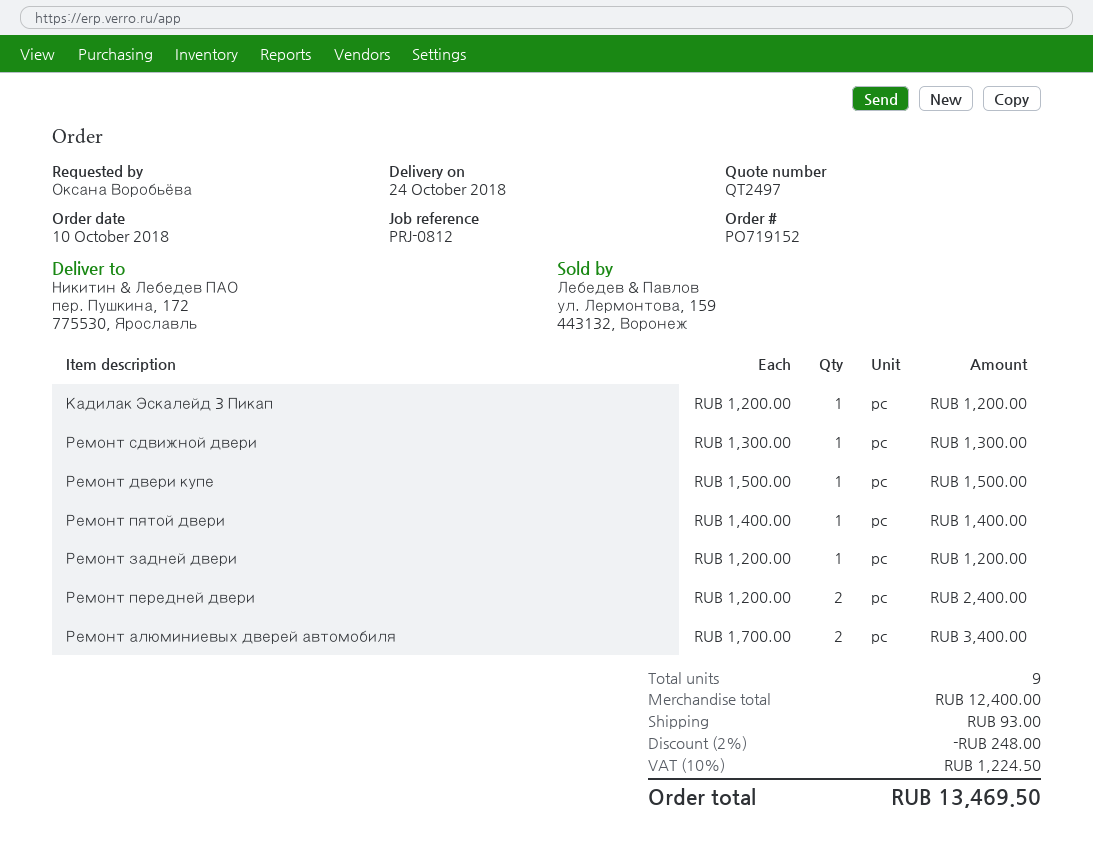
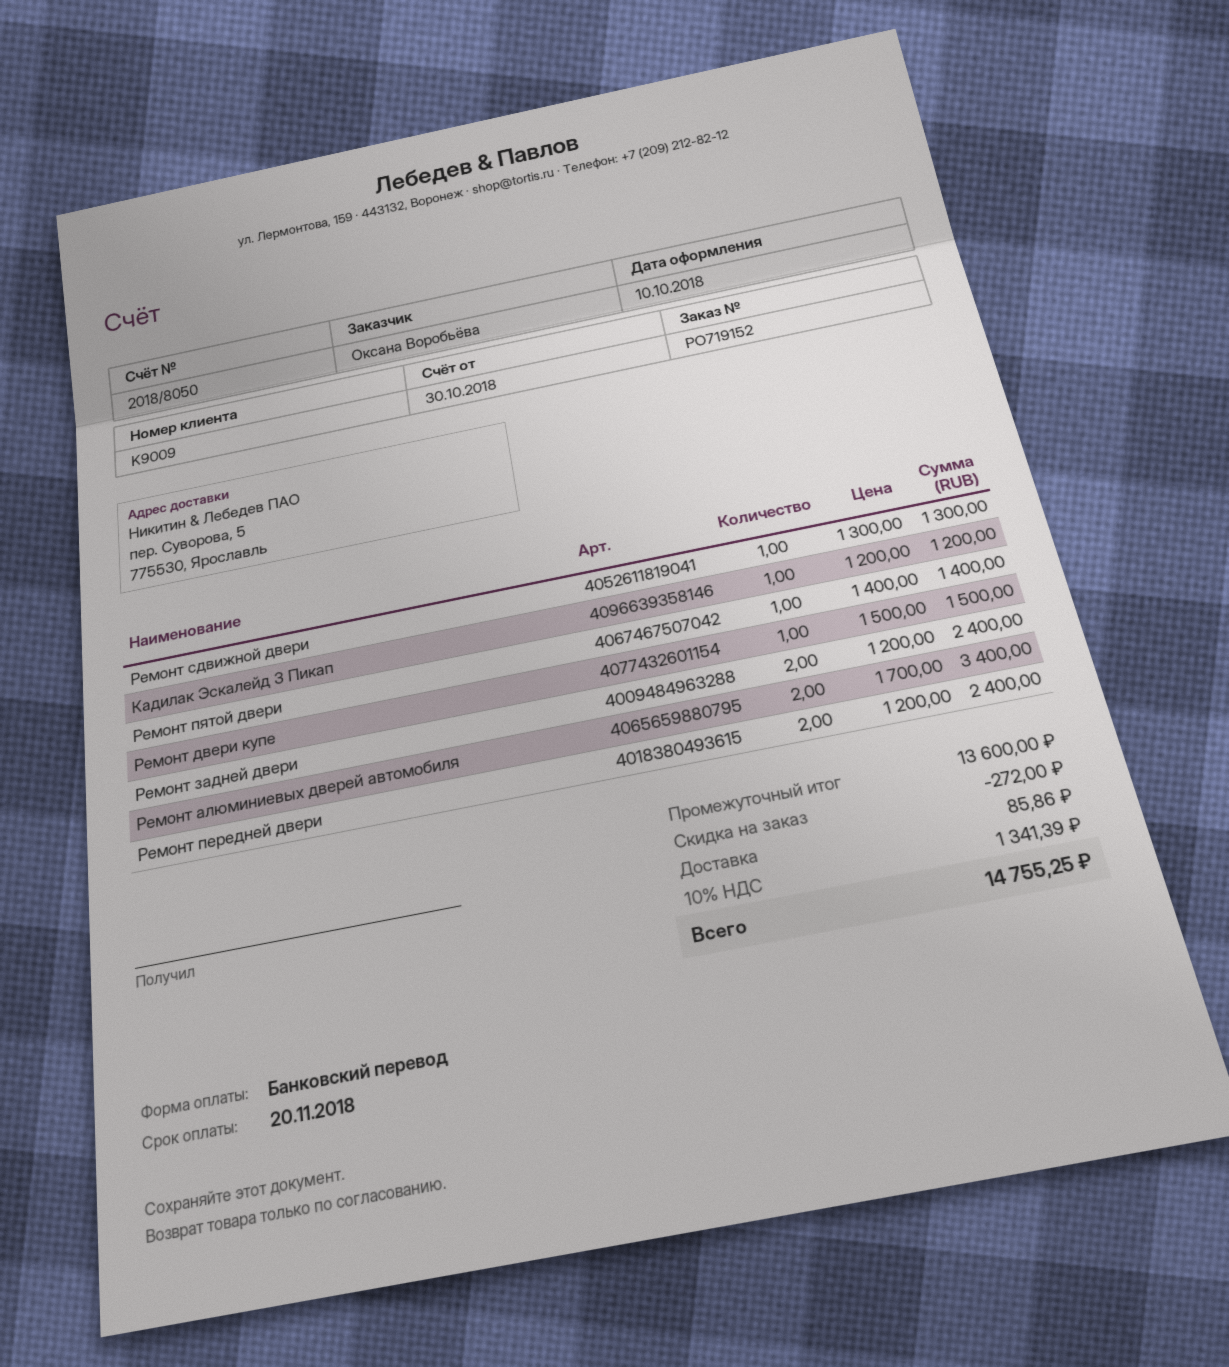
ship to: пер. Пушкина, 172, 775530, Ярославль -> пер. Суворова, 5, 775530, Ярославль
Ремонт задней двери: 1 x 1200.00 = 1200.00 -> 2 x 1200.00 = 2400.00
subtotal: 12400.00 -> 13600.00
discount: 248.00 -> 272.00
shipping: 93.00 -> 85.86
tax: 10% = 1224.50 -> 10% = 1341.39
total: 13469.50 -> 14755.25

